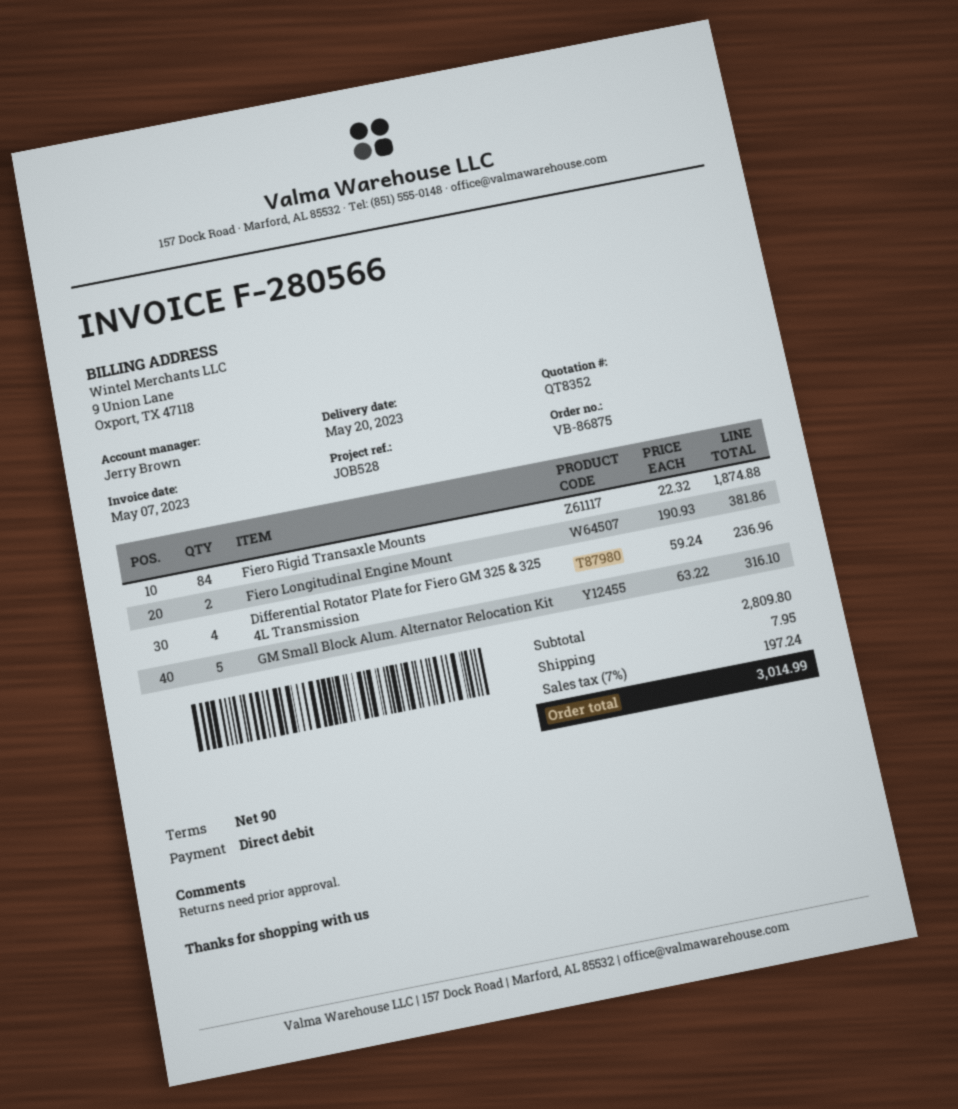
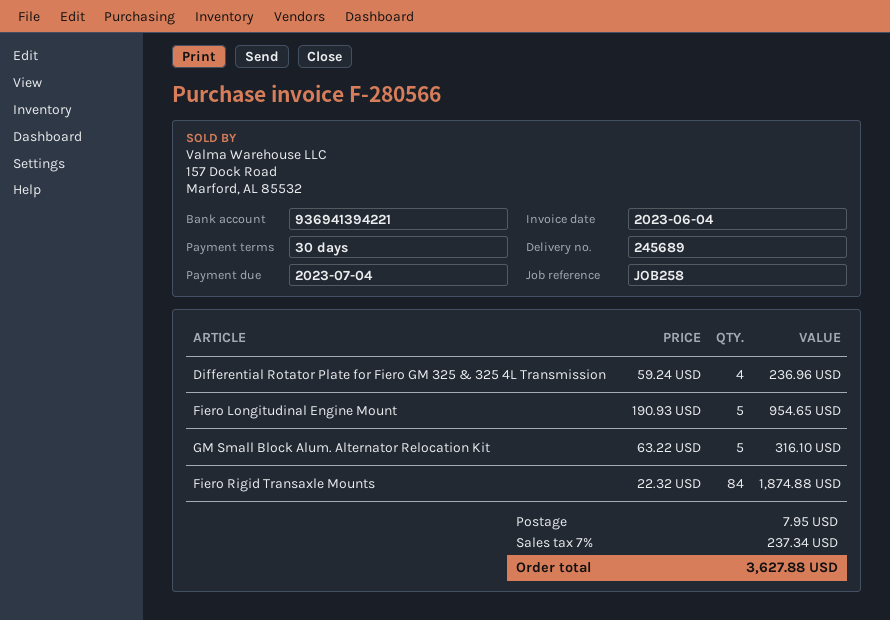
invoice date: 2023-05-07 -> 2023-06-04
payment terms: 90 days -> 30 days
reference: JOB528 -> JOB258
Fiero Longitudinal Engine Mount: 2 x 190.93 = 381.86 -> 5 x 190.93 = 954.65
tax: 7% = 197.24 -> 7% = 237.34
total: 3014.99 -> 3627.88

